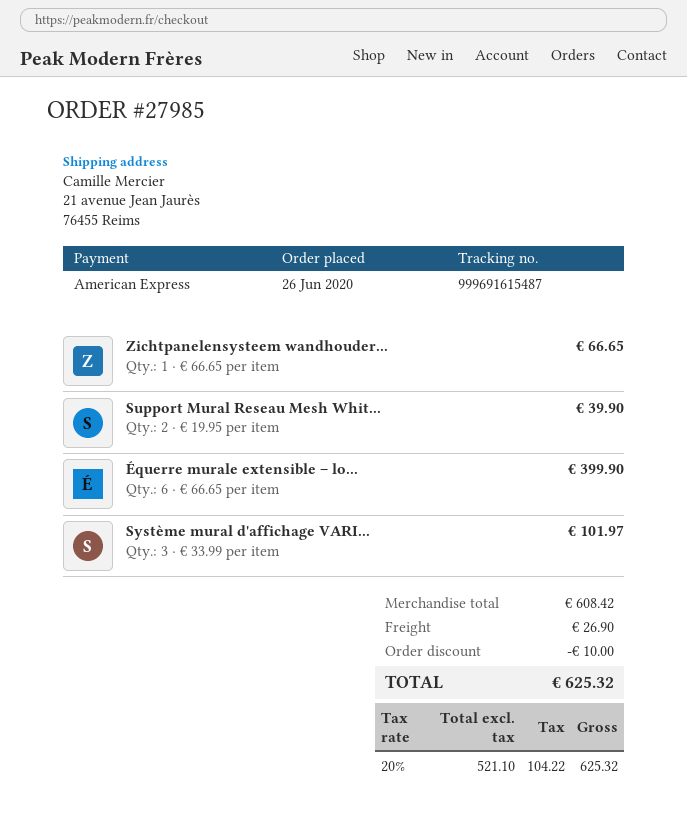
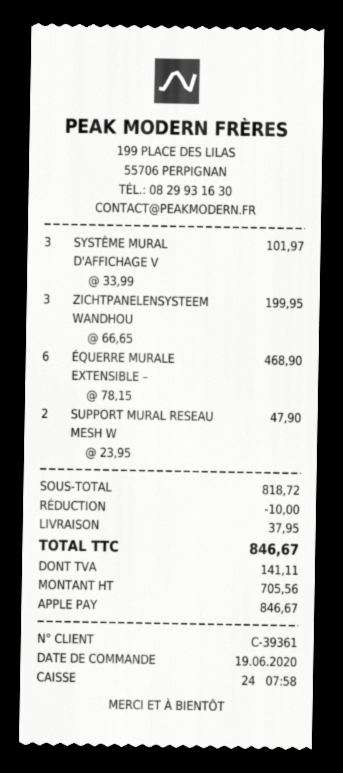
order date: 2020-06-26 -> 2020-06-19
payment method: American Express -> Apple Pay
Zichtpanelensysteem wandhouder...: 1 x 66.65 = 66.65 -> 3 x 66.65 = 199.95
Support Mural Reseau Mesh Whit...: 2 x 19.95 = 39.90 -> 2 x 23.95 = 47.90
Équerre murale extensible – lo...: 6 x 66.65 = 399.90 -> 6 x 78.15 = 468.90
subtotal: 608.42 -> 818.72
shipping: 26.90 -> 37.95
net: 521.10 -> 705.56
tax: 104.22 -> 141.11
total: 625.32 -> 846.67

